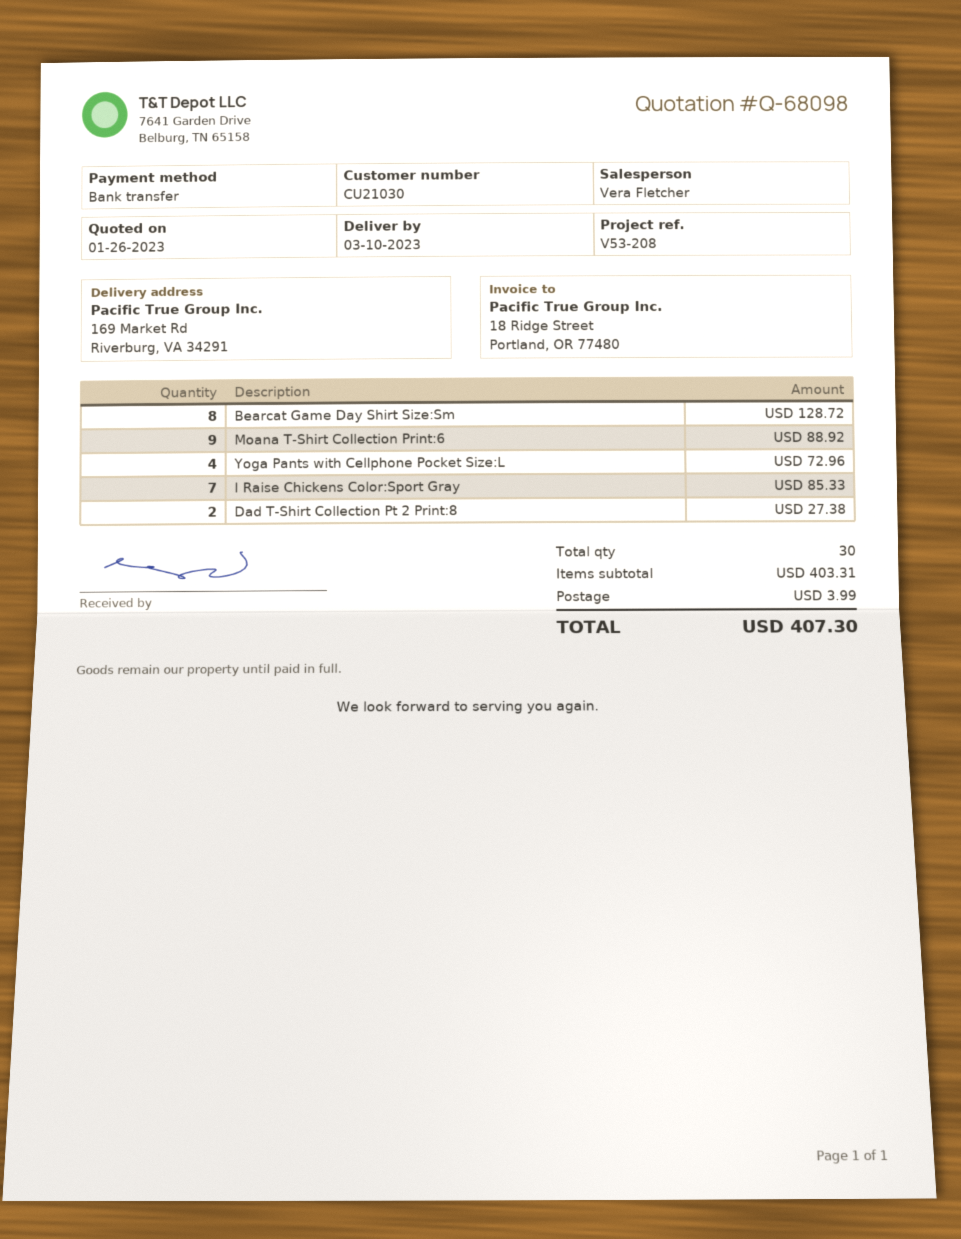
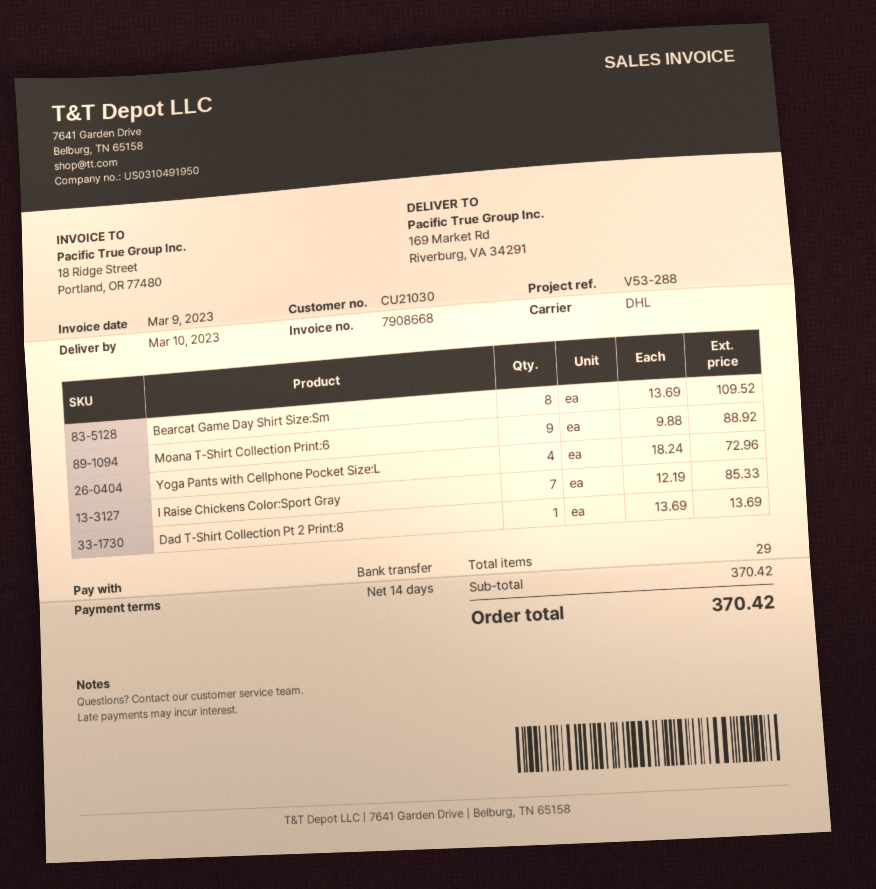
reference: V53-208 -> V53-288
Bearcat Game Day Shirt Size:Sm: 8 for 128.72 -> 8 for 109.52
Dad T-Shirt Collection Pt 2 Print:8: 2 for 27.38 -> 1 for 13.69
total quantity: 30 -> 29
subtotal: 403.31 -> 370.42
shipping: 3.99 -> none
total: 407.30 -> 370.42

